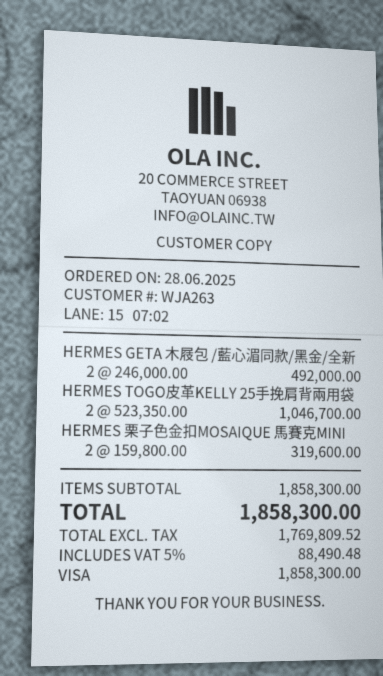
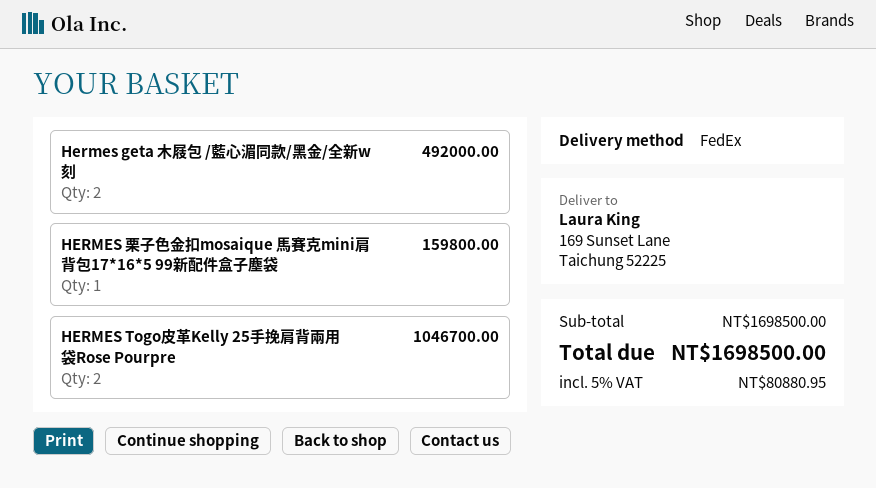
HERMES 栗子色金扣MOSAIQUE 馬賽克MINI: 2 for 319600.00 -> 1 for 159800.00
subtotal: 1858300.00 -> 1698500.00
tax: 5% = 88490.48 -> 5% = 80880.95
total: 1858300.00 -> 1698500.00

